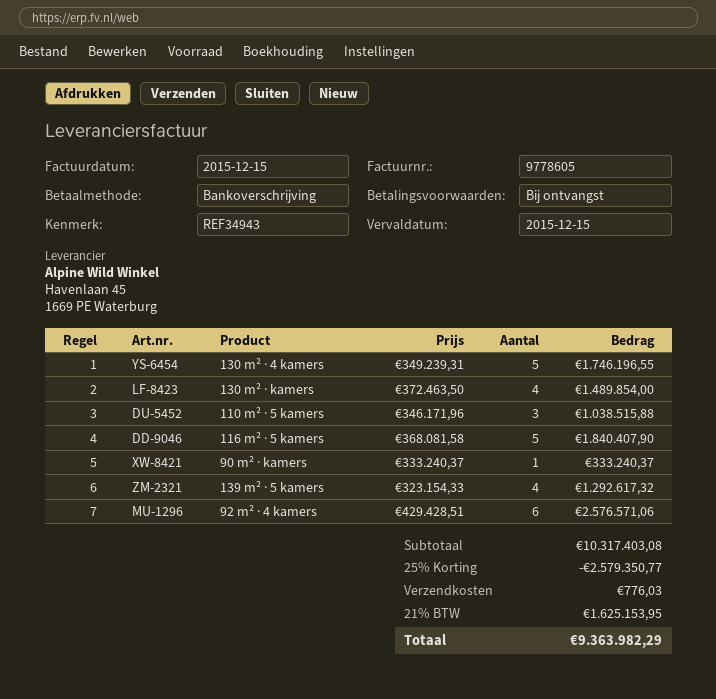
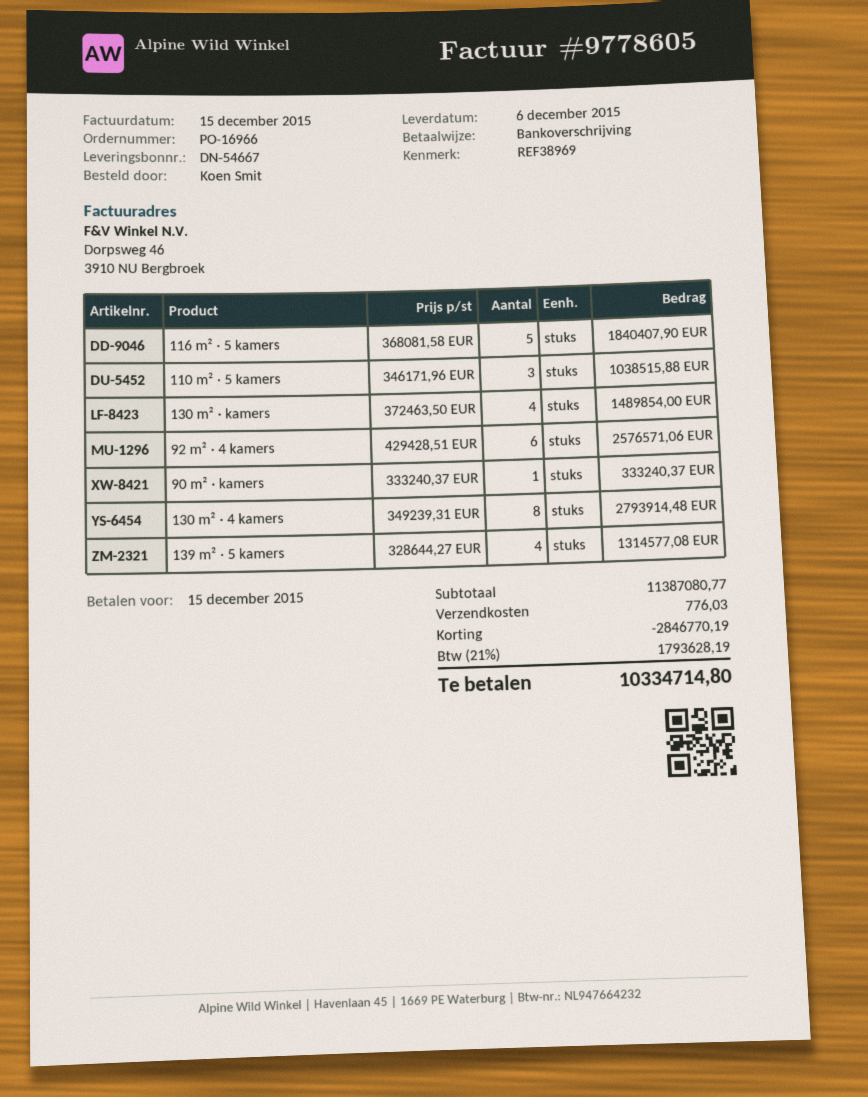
reference: REF34943 -> REF38969
130 m² · 4 kamers: 5 x 349239.31 = 1746196.55 -> 8 x 349239.31 = 2793914.48
139 m² · 5 kamers: 4 x 323154.33 = 1292617.32 -> 4 x 328644.27 = 1314577.08
subtotal: 10317403.08 -> 11387080.77
discount: 2579350.77 -> 2846770.19
tax: 21% = 1625153.95 -> 21% = 1793628.19
total: 9363982.29 -> 10334714.80

